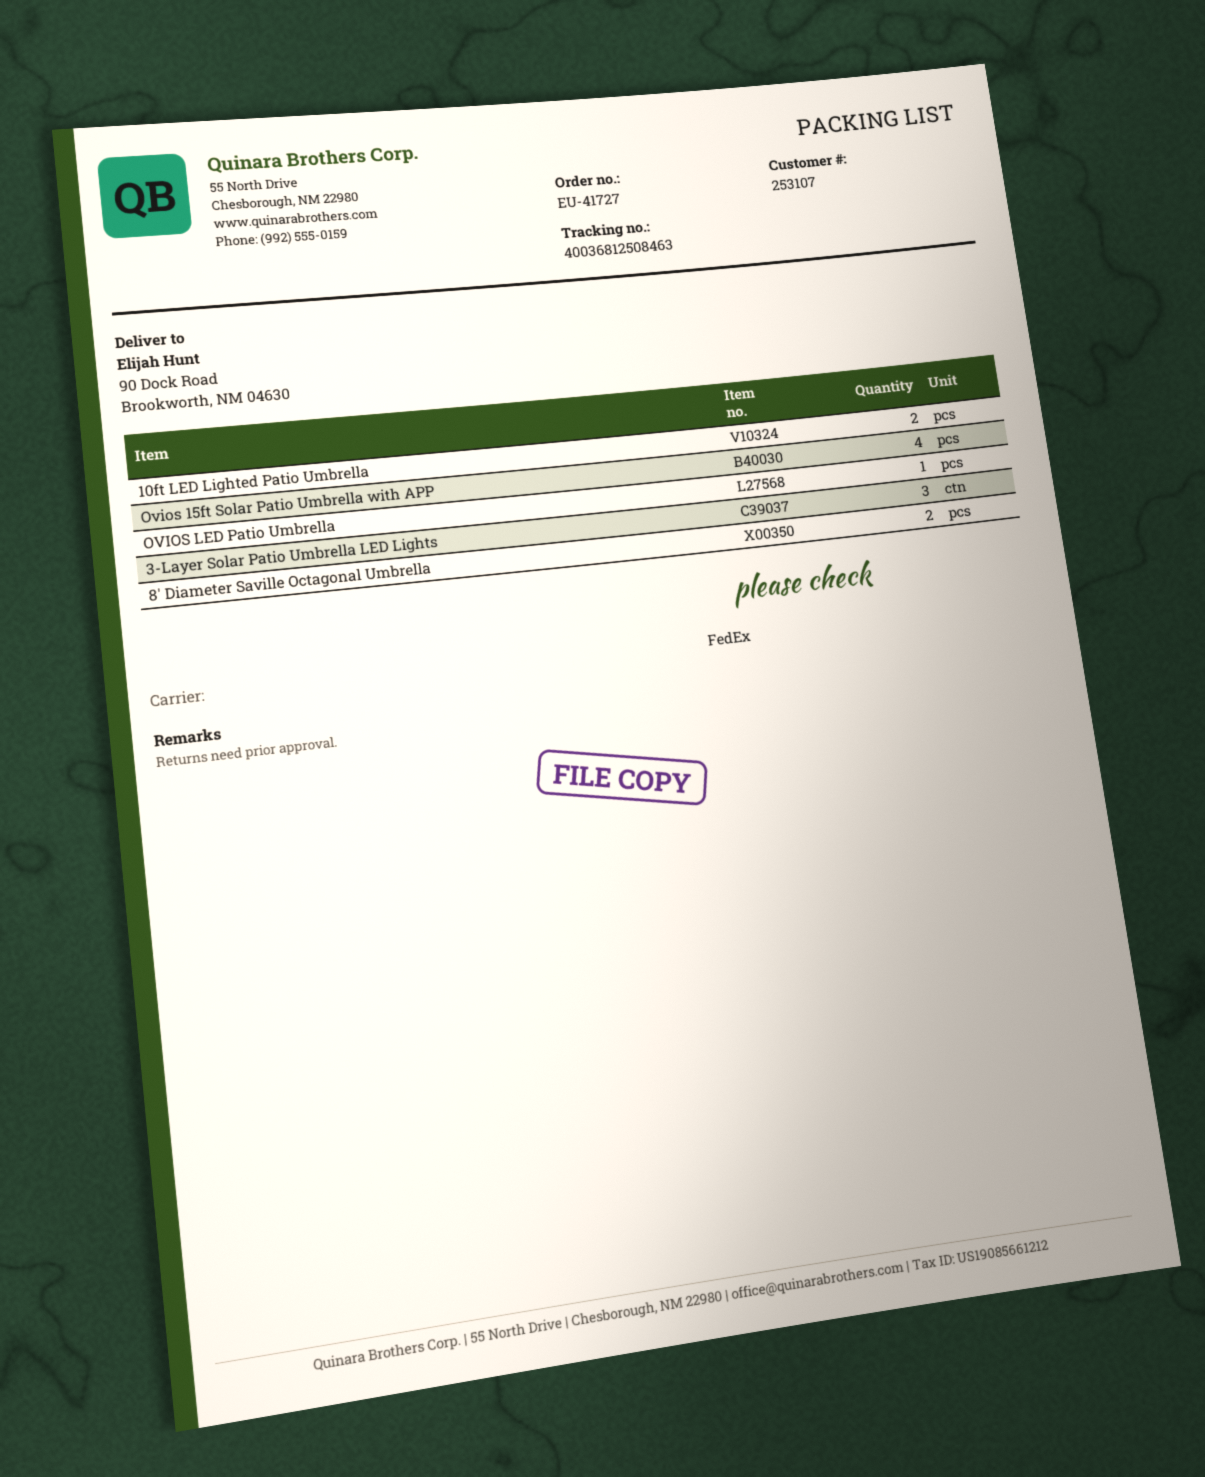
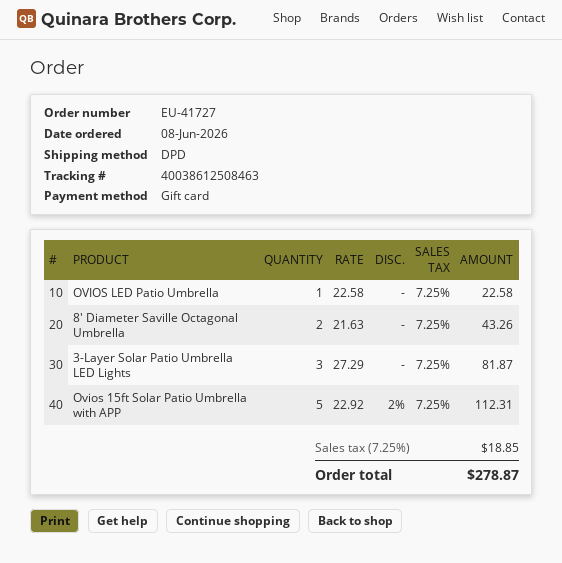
shipping method: FedEx -> DPD
tracking number: 40036812508463 -> 40038612508463
10ft LED Lighted Patio Umbrella: 2 -> none
Ovios 15ft Solar Patio Umbrella with APP: 4 -> 5

